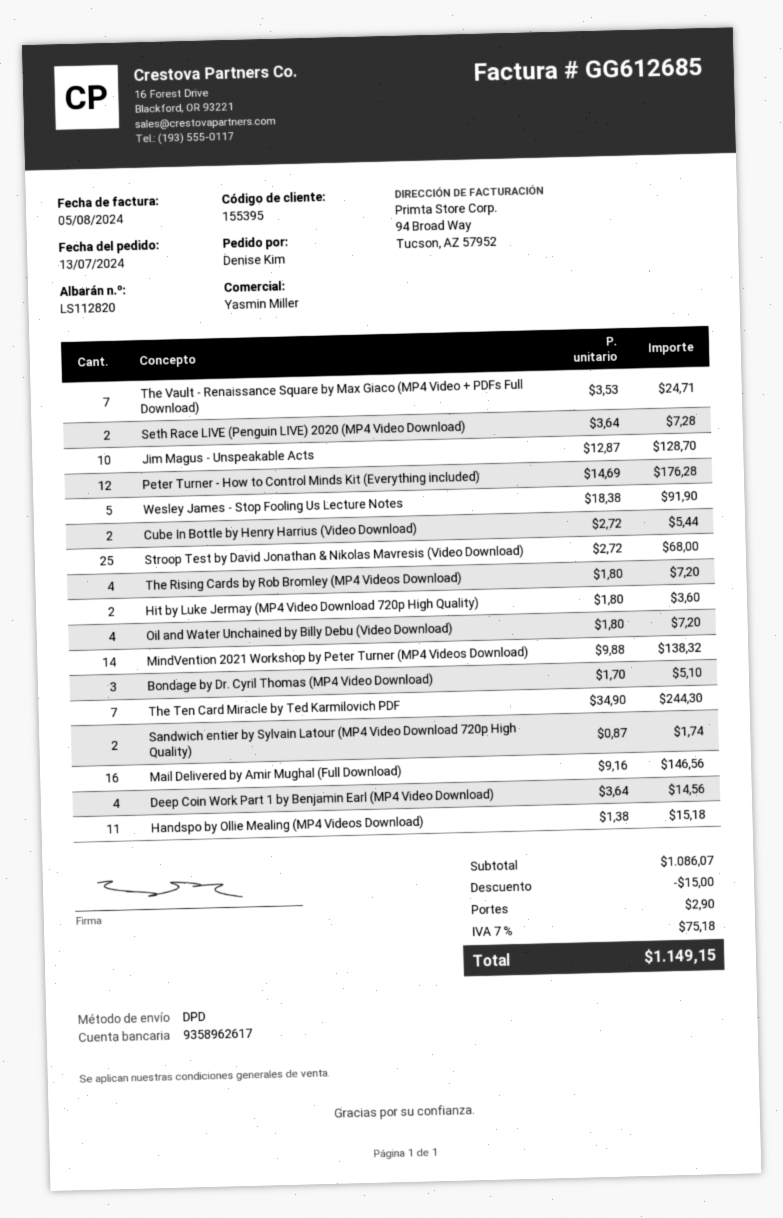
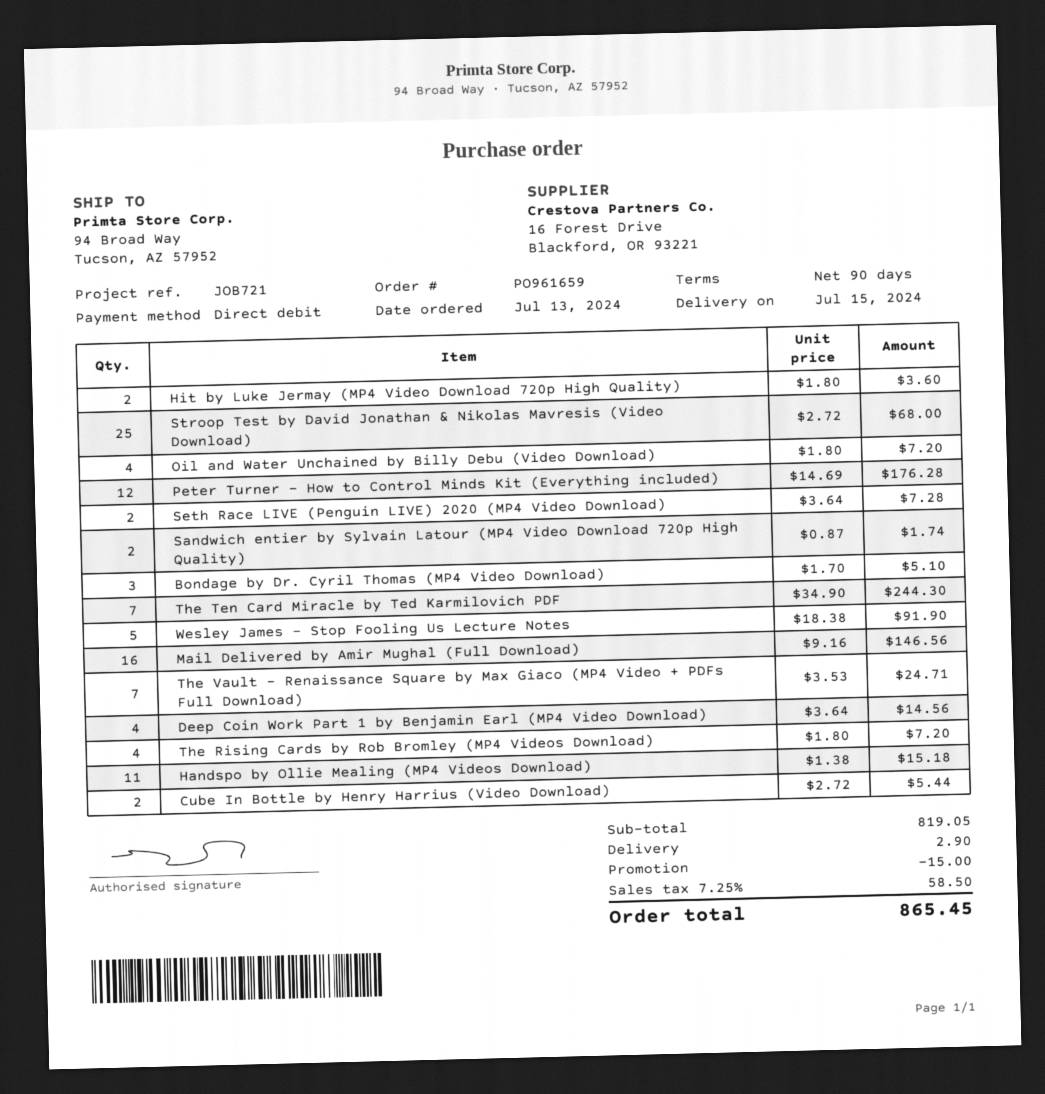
Jim Magus - Unspeakable Acts: 10 x 12.87 = 128.70 -> none
MindVention 2021 Workshop by Peter Turner (MP4 Videos Download): 14 x 9.88 = 138.32 -> none
subtotal: 1086.07 -> 819.05
tax: 7% = 75.18 -> 7.25% = 58.50
total: 1149.15 -> 865.45

